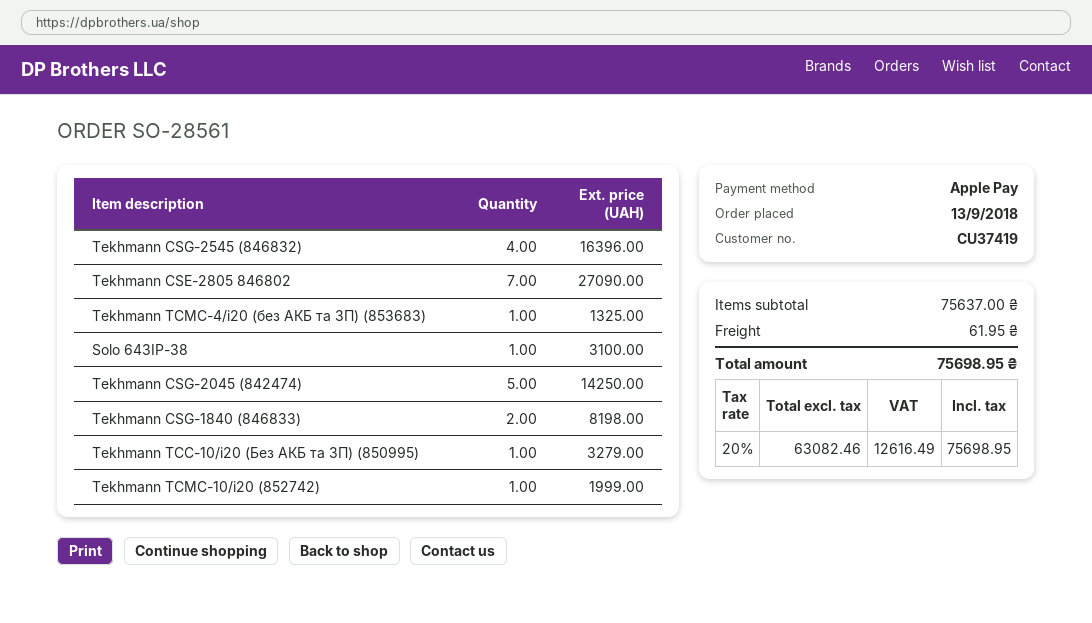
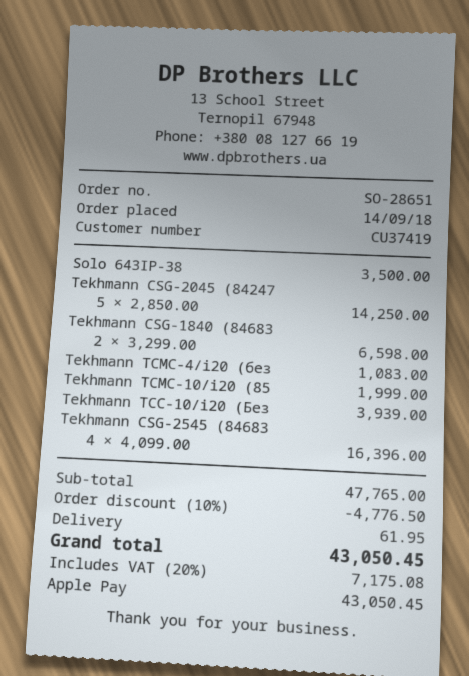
order number: SO-28561 -> SO-28651
order date: 2018-09-13 -> 2018-09-14
Tekhmann CSE-2805 846802: 7 for 27090.00 -> none
Tekhmann TCMC-4/i20 (без АКБ та ЗП) (853683): 1 for 1325.00 -> 1 for 1083.00
Solo 643IP-38: 1 for 3100.00 -> 1 for 3500.00
Tekhmann CSG-1840 (846833): 2 for 8198.00 -> 2 for 6598.00
Tekhmann TCC-10/i20 (Без АКБ та ЗП) (850995): 1 for 3279.00 -> 1 for 3939.00
subtotal: 75637.00 -> 47765.00
discount: none -> 10% = 4776.50
tax: 20% = 12616.49 -> 20% = 7175.08
total: 75698.95 -> 43050.45

